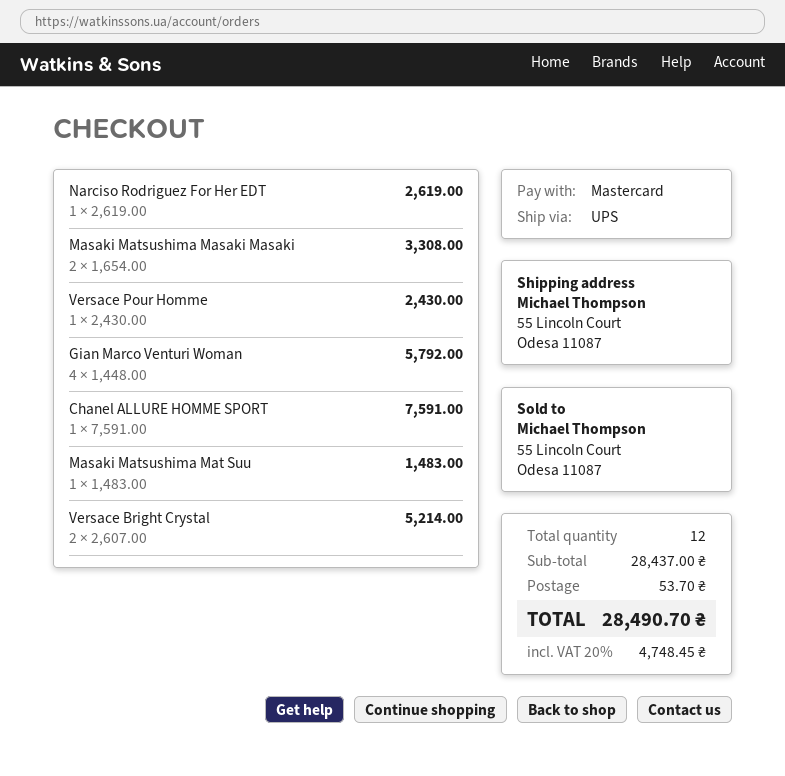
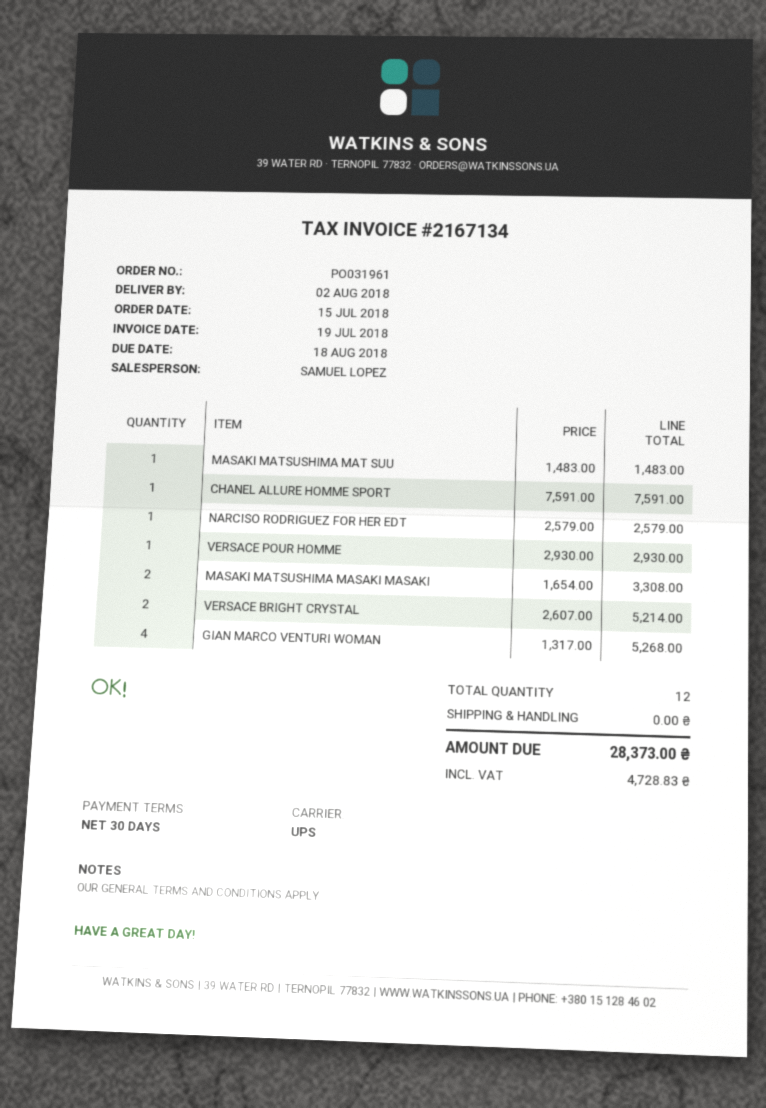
Narciso Rodriguez For Her EDT: 1 x 2619.00 = 2619.00 -> 1 x 2579.00 = 2579.00
Versace Pour Homme: 1 x 2430.00 = 2430.00 -> 1 x 2930.00 = 2930.00
Gian Marco Venturi Woman: 4 x 1448.00 = 5792.00 -> 4 x 1317.00 = 5268.00
shipping: 53.70 -> 0.00
tax: 4748.45 -> 4728.83
total: 28490.70 -> 28373.00

